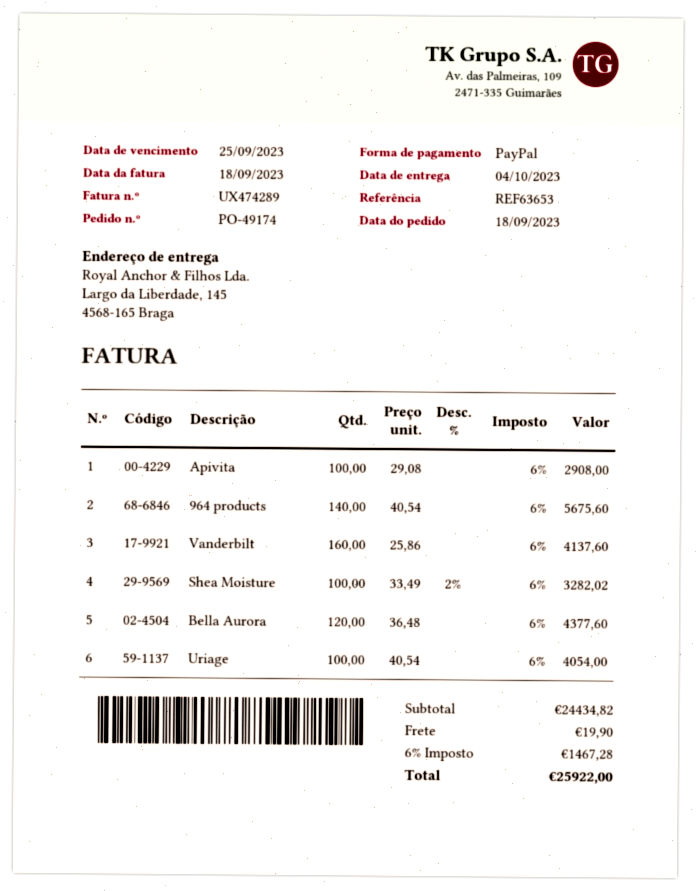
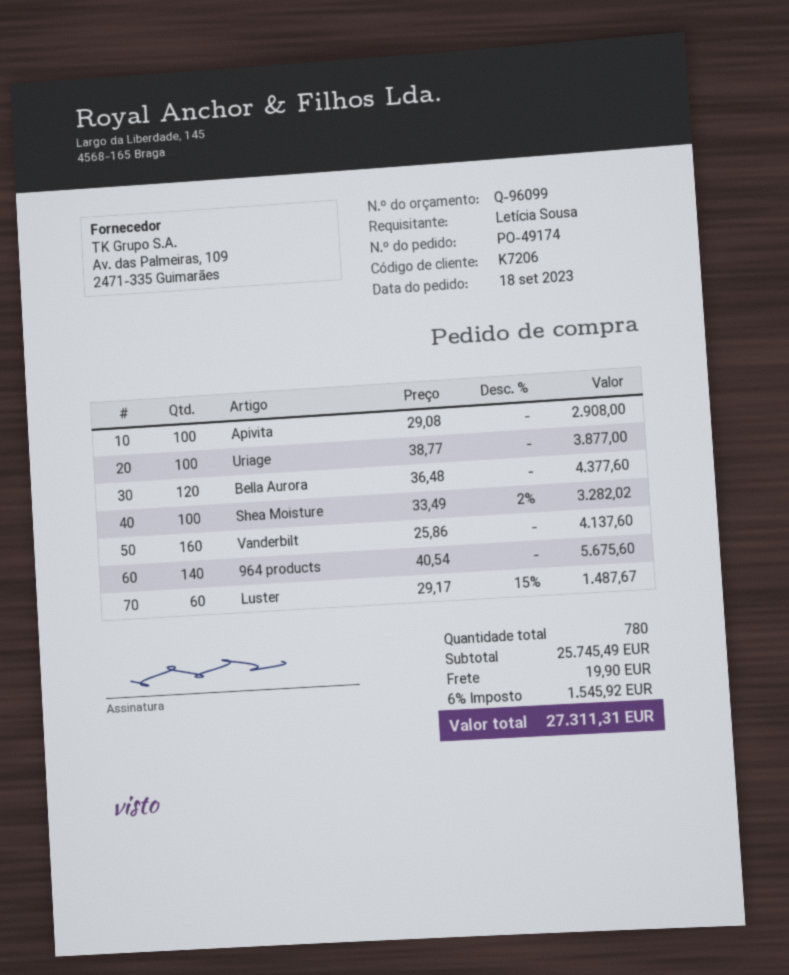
Uriage: 100 x 40.54 = 4054.00 -> 100 x 38.77 = 3877.00
Luster: none -> 60 x 29.17 - 15% = 1487.67
subtotal: 24434.82 -> 25745.49
tax: 6% = 1467.28 -> 6% = 1545.92
total: 25922.00 -> 27311.31

